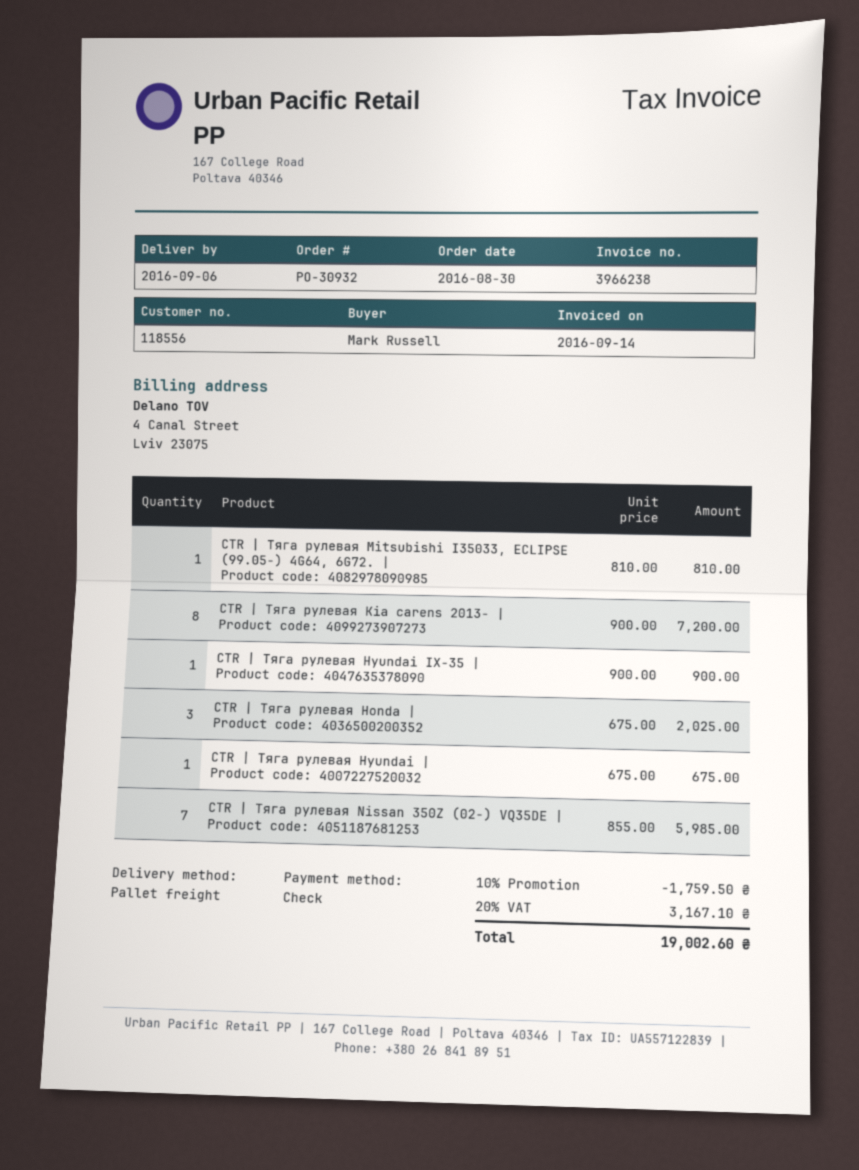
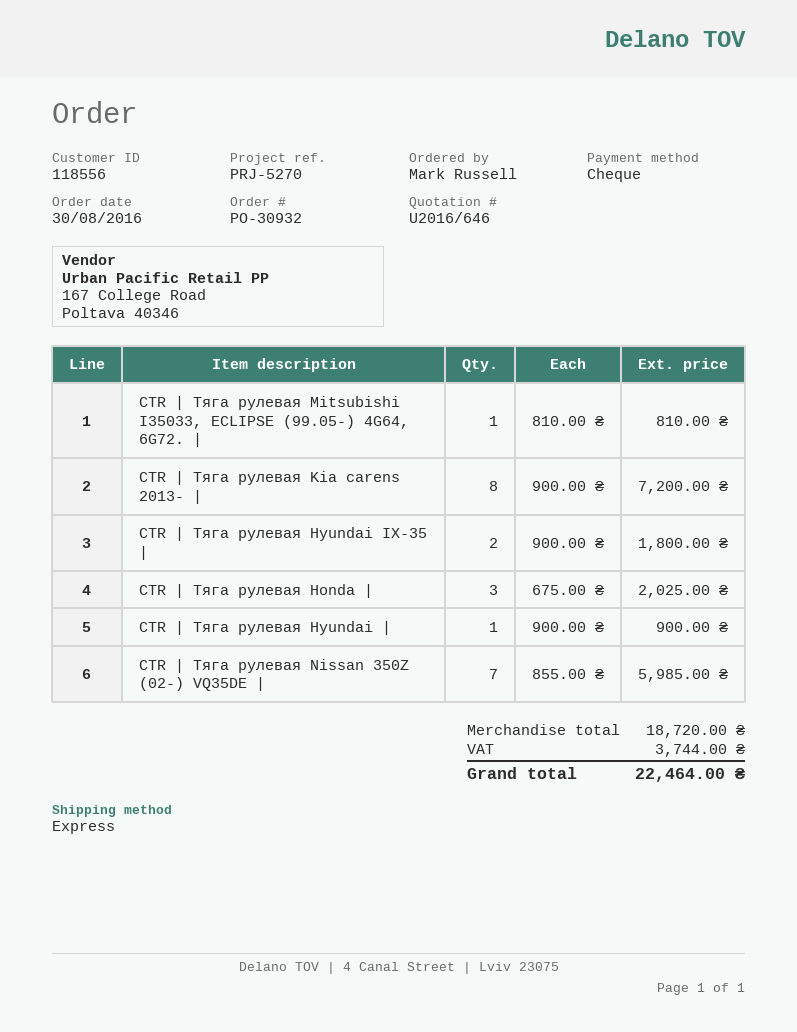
shipping method: pallet freight -> express
CTR | Тяга рулевая Hyundai IX-35 |: 1 x 900.00 = 900.00 -> 2 x 900.00 = 1800.00
CTR | Тяга рулевая Hyundai |: 1 x 675.00 = 675.00 -> 1 x 900.00 = 900.00
discount: 10% = 1759.50 -> none
tax: 3167.10 -> 3744.00
total: 19002.60 -> 22464.00

